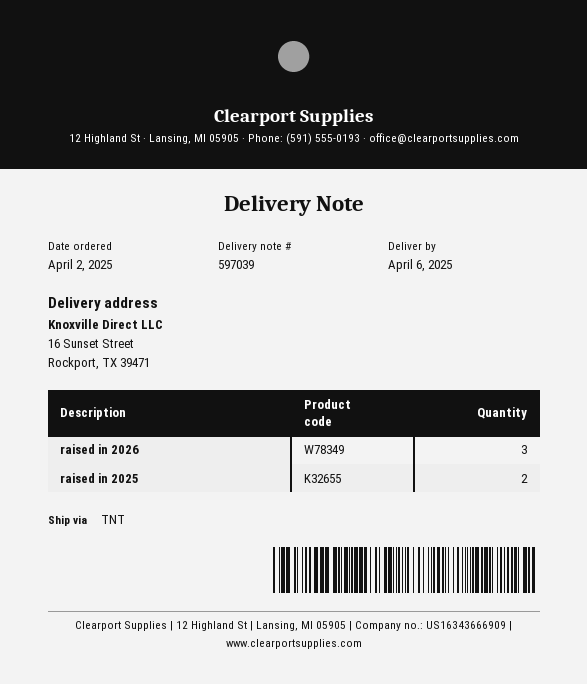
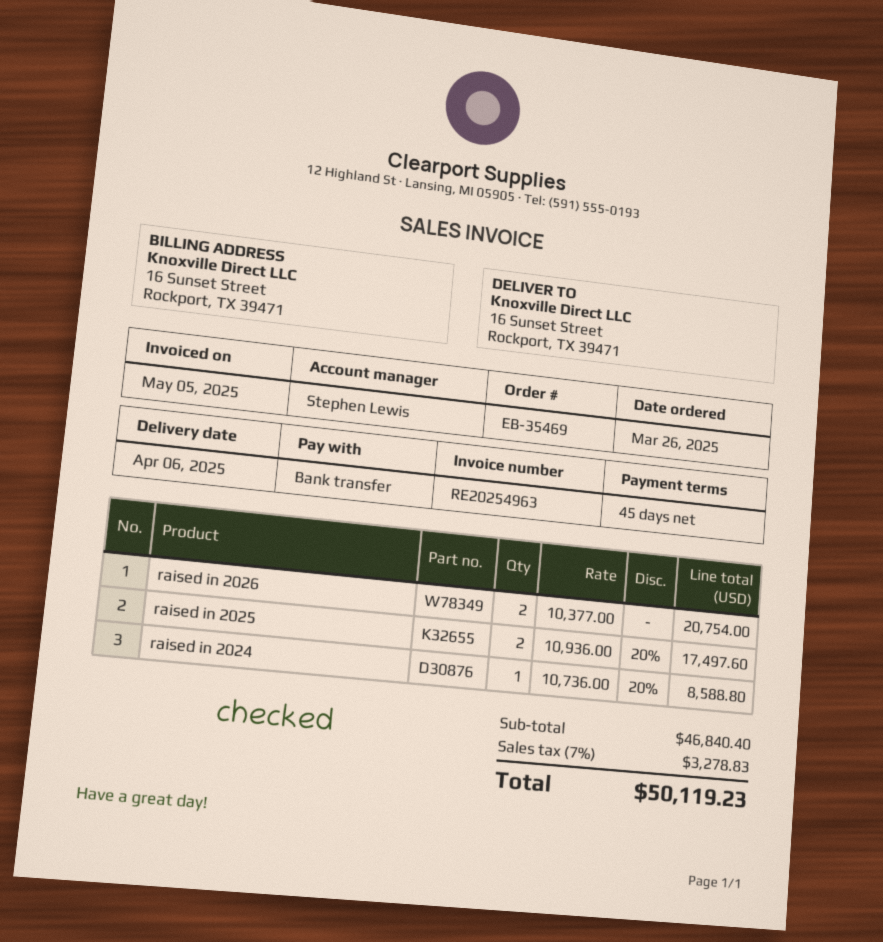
order date: 2025-04-02 -> 2025-03-26
raised in 2026: 3 -> 2
raised in 2024: none -> 1

